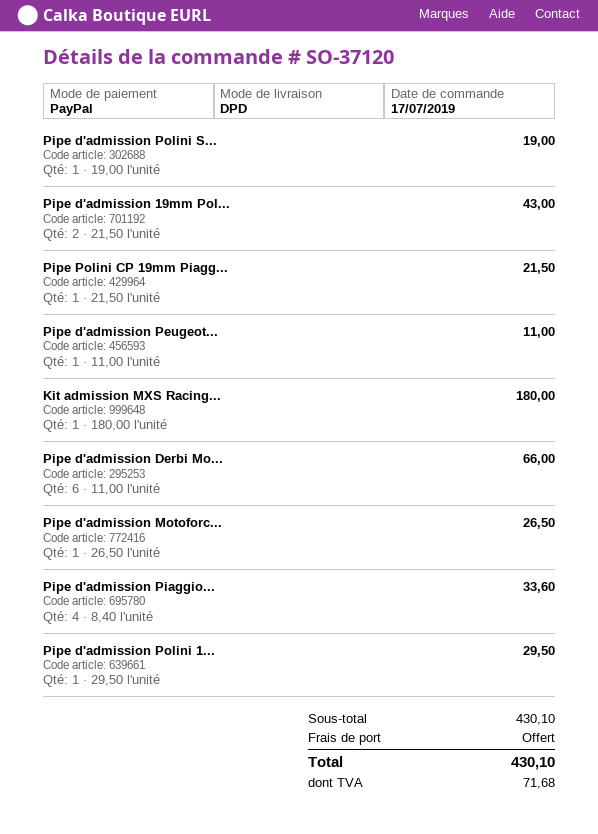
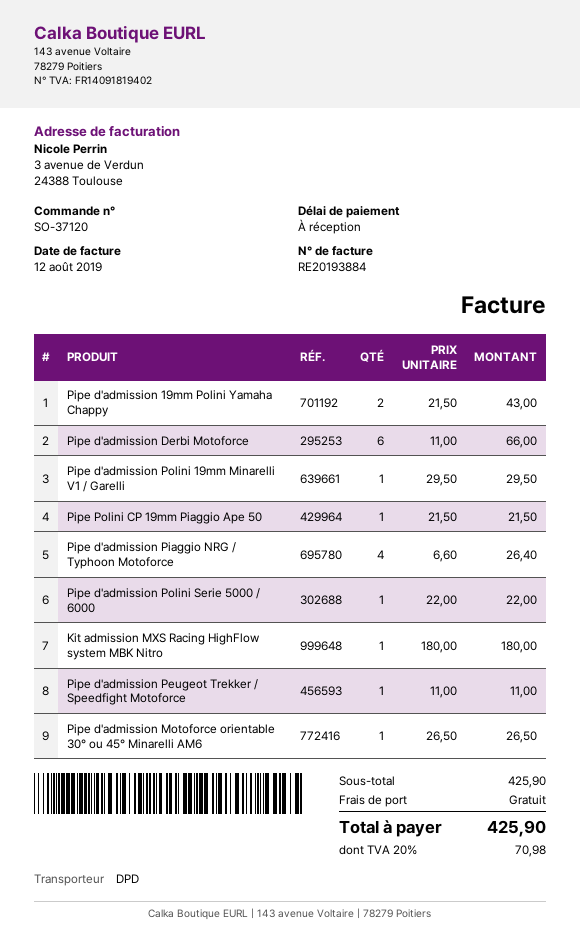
Pipe d'admission Polini S...: 1 x 19.00 = 19.00 -> 1 x 22.00 = 22.00
Pipe d'admission Piaggio...: 4 x 8.40 = 33.60 -> 4 x 6.60 = 26.40
subtotal: 430.10 -> 425.90
tax: 71.68 -> 70.98
total: 430.10 -> 425.90

